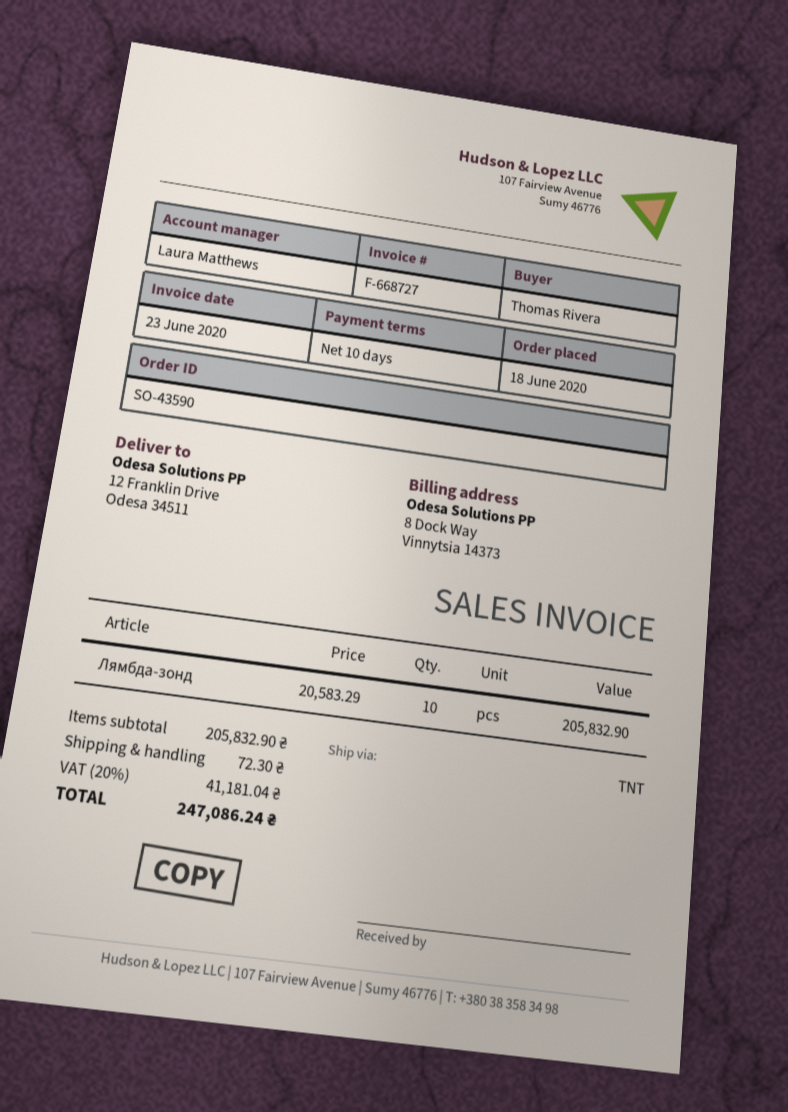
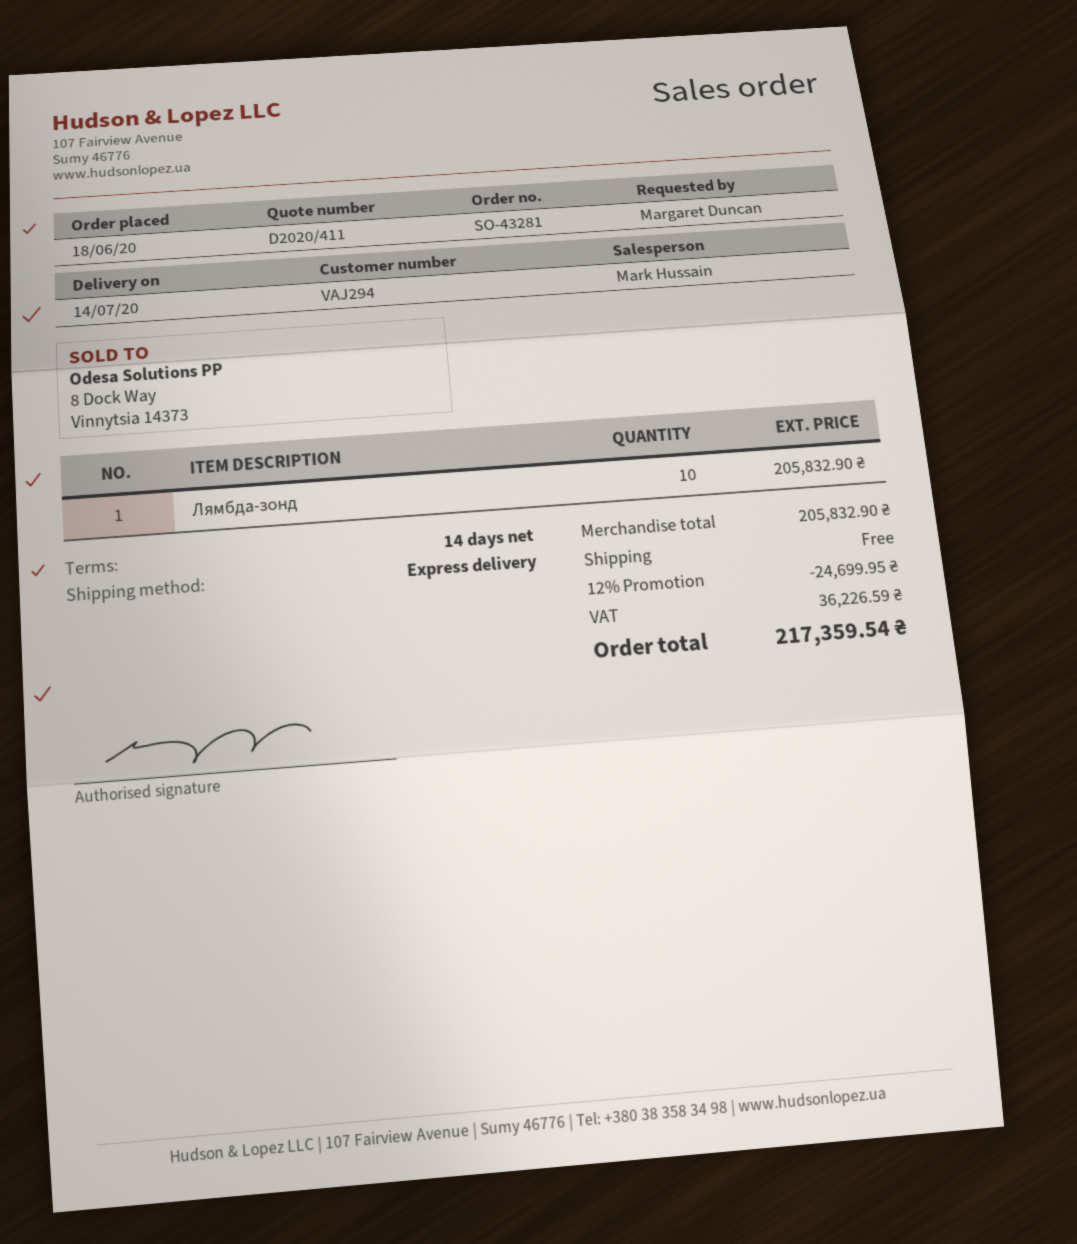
order number: SO-43590 -> SO-43281
payment terms: 10 days -> 14 days
ordered by: Thomas Rivera -> Margaret Duncan
sales rep: Laura Matthews -> Mark Hussain
shipping method: TNT -> express
discount: none -> 12% = 24699.95
shipping: 72.30 -> 0.00
tax: 41181.04 -> 36226.59
total: 247086.24 -> 217359.54

